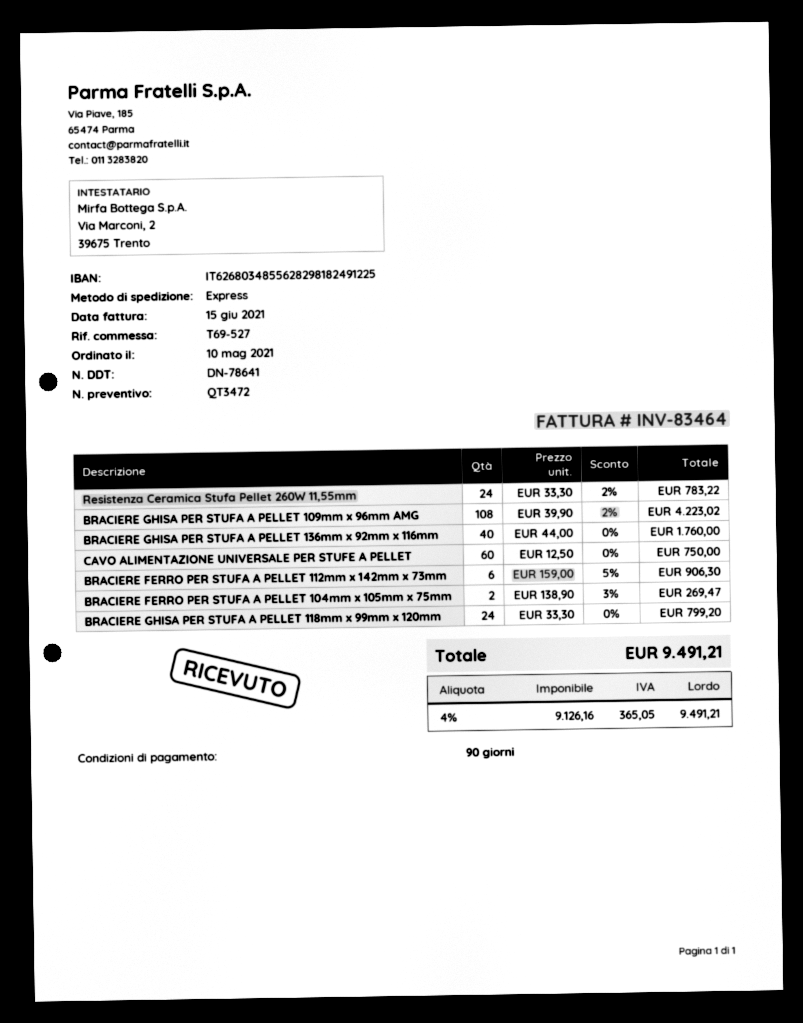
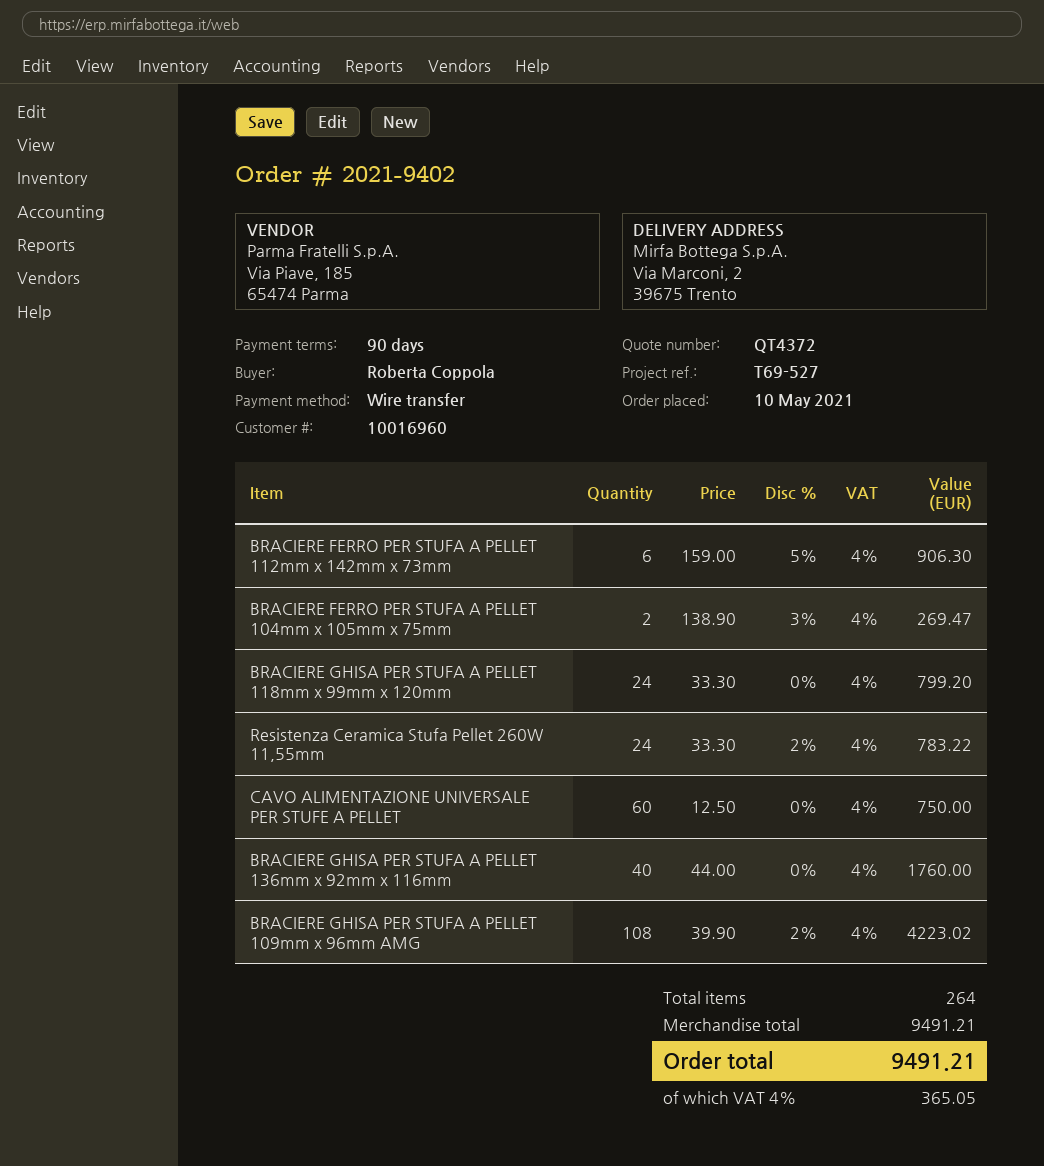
quote number: QT3472 -> QT4372

